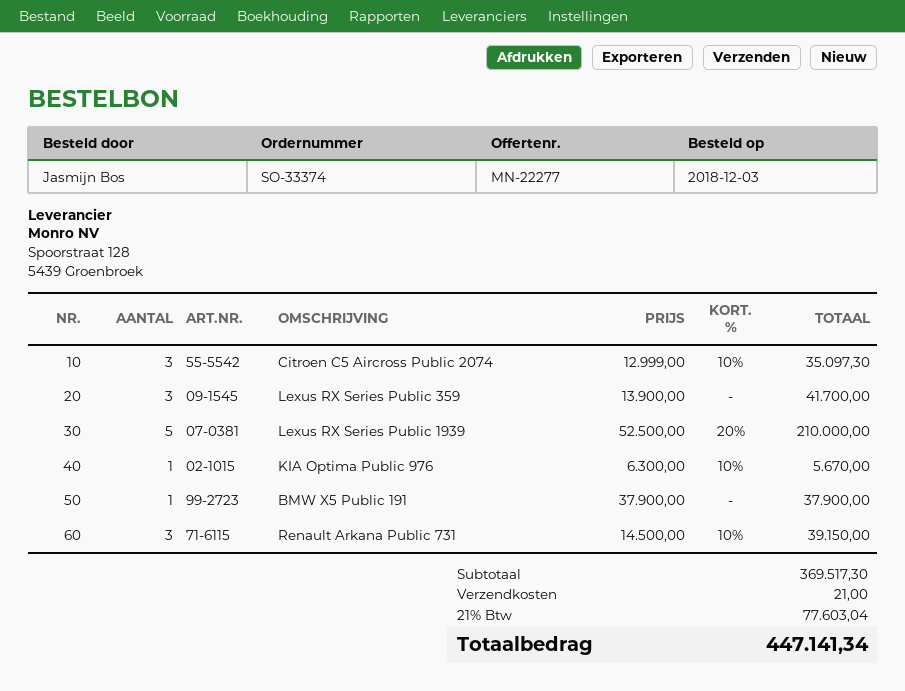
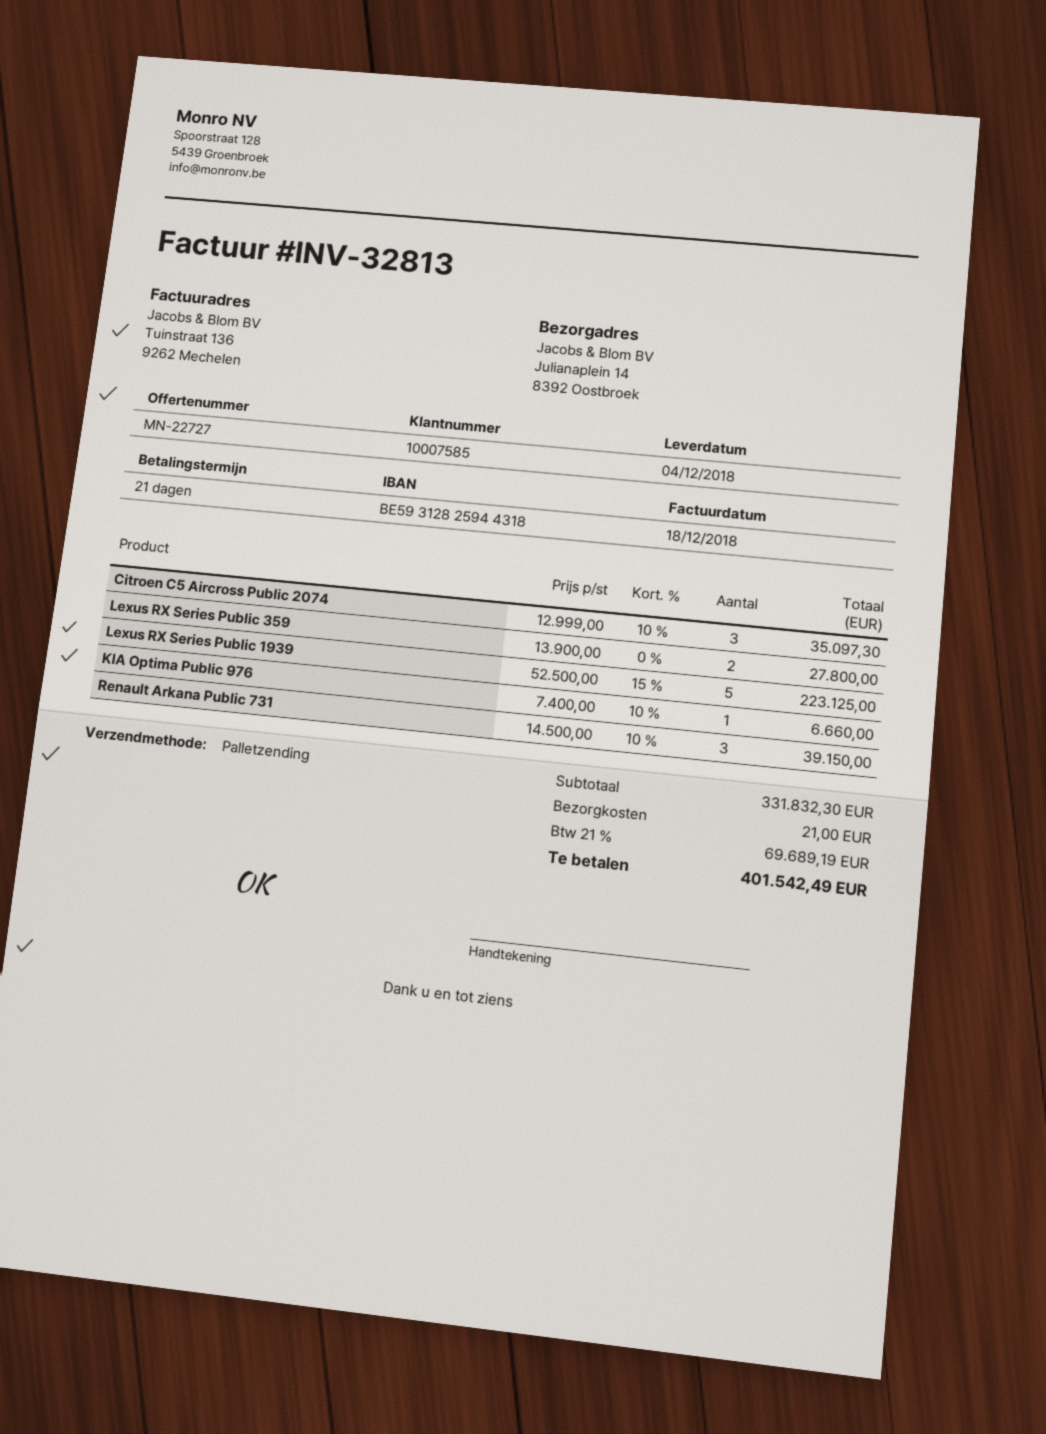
quote number: MN-22277 -> MN-22727
Lexus RX Series Public 359: 3 x 13900.00 = 41700.00 -> 2 x 13900.00 = 27800.00
Lexus RX Series Public 1939: 5 x 52500.00 - 20% = 210000.00 -> 5 x 52500.00 - 15% = 223125.00
KIA Optima Public 976: 1 x 6300.00 - 10% = 5670.00 -> 1 x 7400.00 - 10% = 6660.00
BMW X5 Public 191: 1 x 37900.00 = 37900.00 -> none
subtotal: 369517.30 -> 331832.30
tax: 21% = 77603.04 -> 21% = 69689.19
total: 447141.34 -> 401542.49

